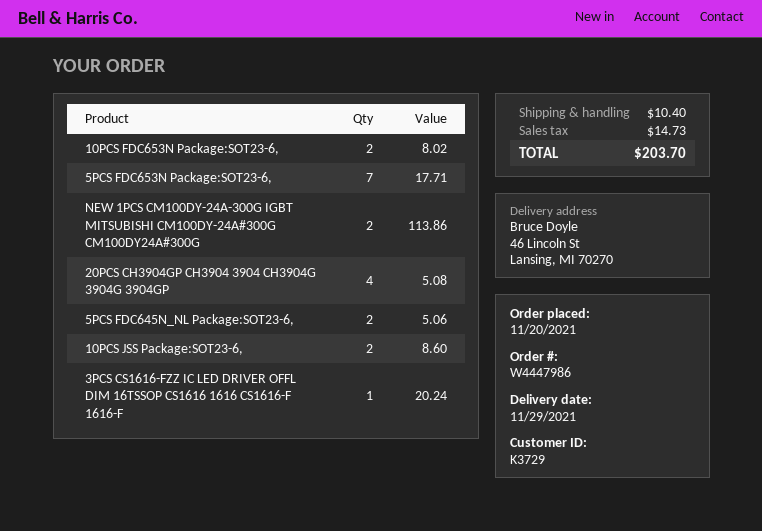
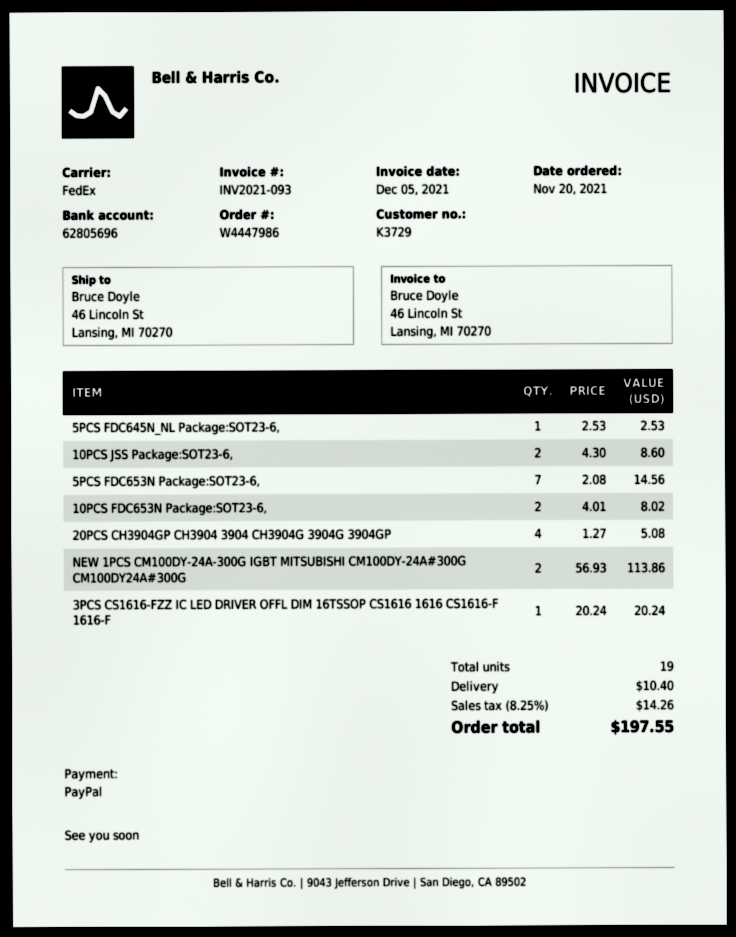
5PCS FDC653N Package:SOT23-6,: 7 for 17.71 -> 7 for 14.56
5PCS FDC645N_NL Package:SOT23-6,: 2 for 5.06 -> 1 for 2.53
tax: 14.73 -> 14.26
total: 203.70 -> 197.55

